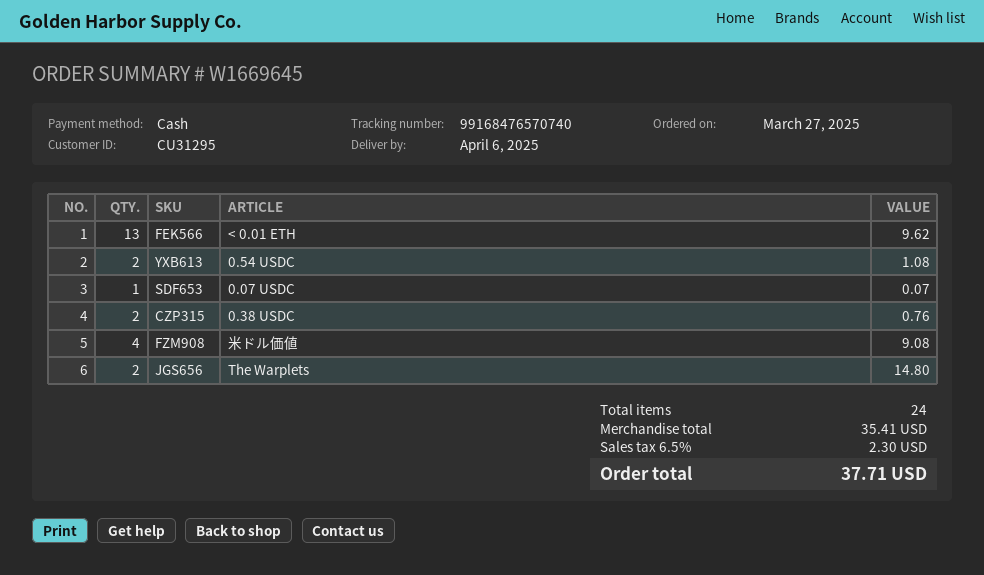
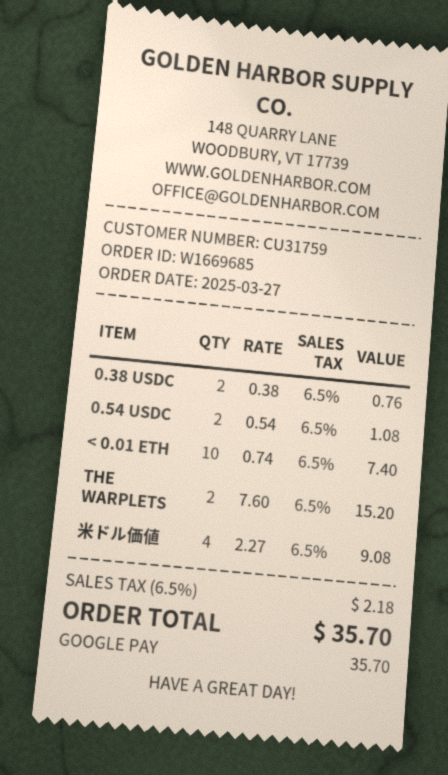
order number: W1669645 -> W1669685
customer number: CU31295 -> CU31759
payment method: cash -> Google Pay
< 0.01 ETH: 13 for 9.62 -> 10 for 7.40
0.07 USDC: 1 for 0.07 -> none
The Warplets: 2 for 14.80 -> 2 for 15.20
tax: 6.5% = 2.30 -> 6.5% = 2.18
total: 37.71 -> 35.70

